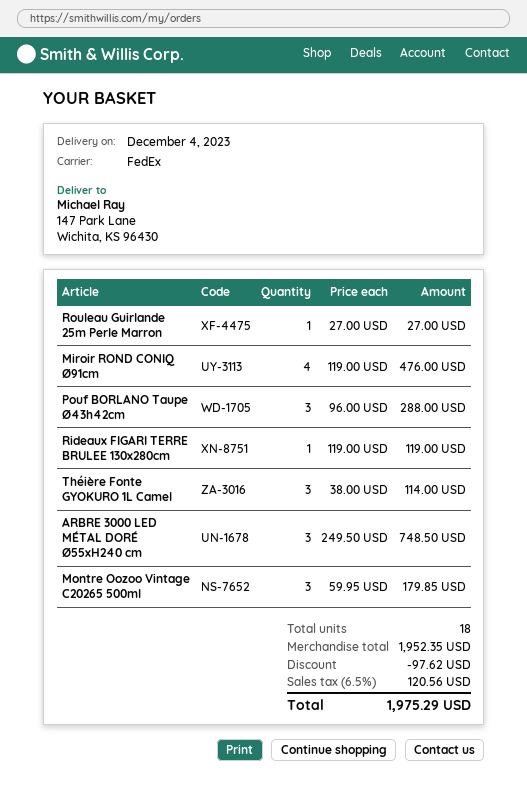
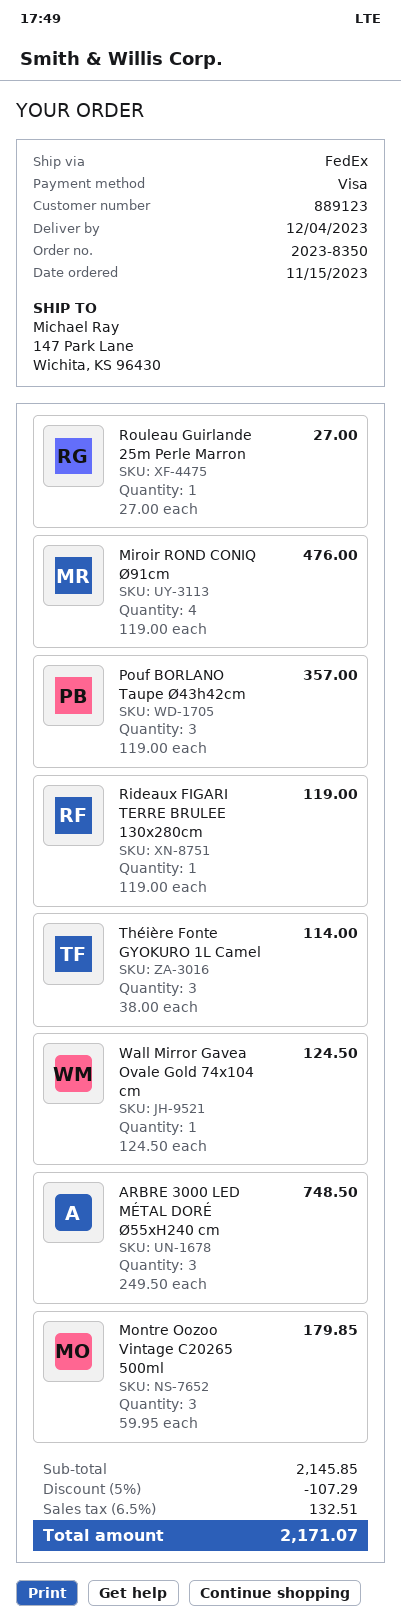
Pouf BORLANO Taupe Ø43h42cm: 3 x 96.00 = 288.00 -> 3 x 119.00 = 357.00
Wall Mirror Gavea Ovale Gold 74x104 cm: none -> 1 x 124.50 = 124.50
subtotal: 1952.35 -> 2145.85
discount: 97.62 -> 107.29
tax: 6.5% = 120.56 -> 6.5% = 132.51
total: 1975.29 -> 2171.07

